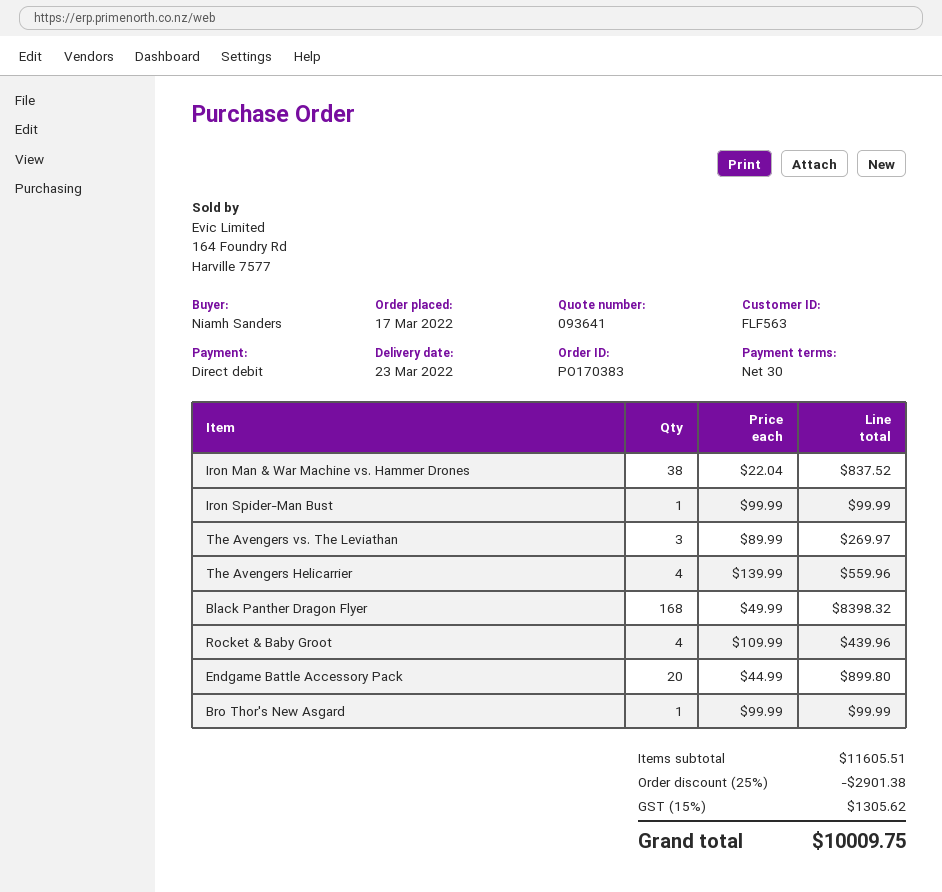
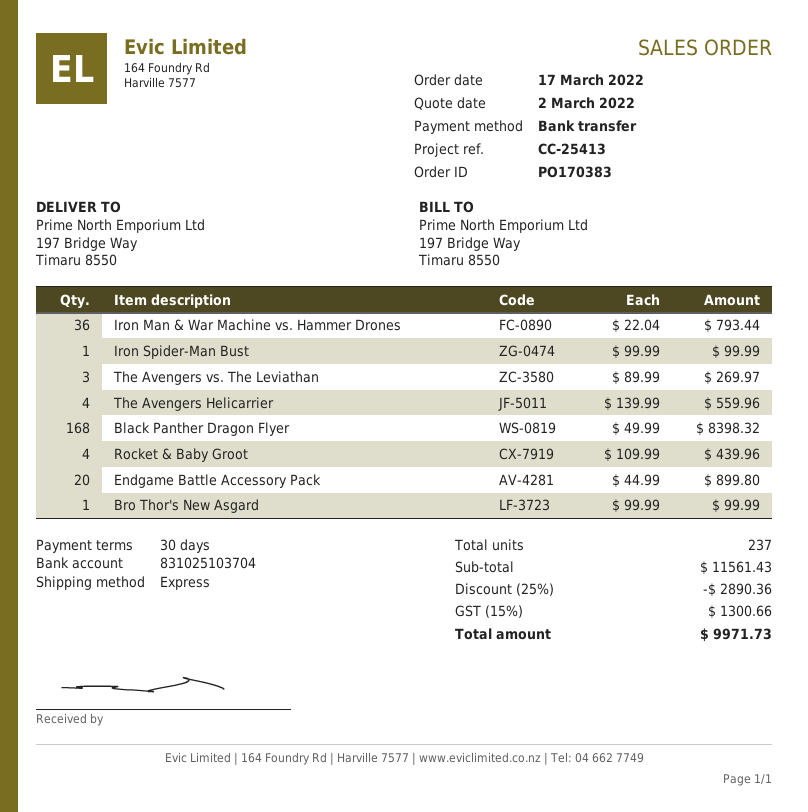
payment method: direct debit -> bank transfer
Iron Man & War Machine vs. Hammer Drones: 38 x 22.04 = 837.52 -> 36 x 22.04 = 793.44
subtotal: 11605.51 -> 11561.43
discount: 25% = 2901.38 -> 25% = 2890.36
tax: 15% = 1305.62 -> 15% = 1300.66
total: 10009.75 -> 9971.73

